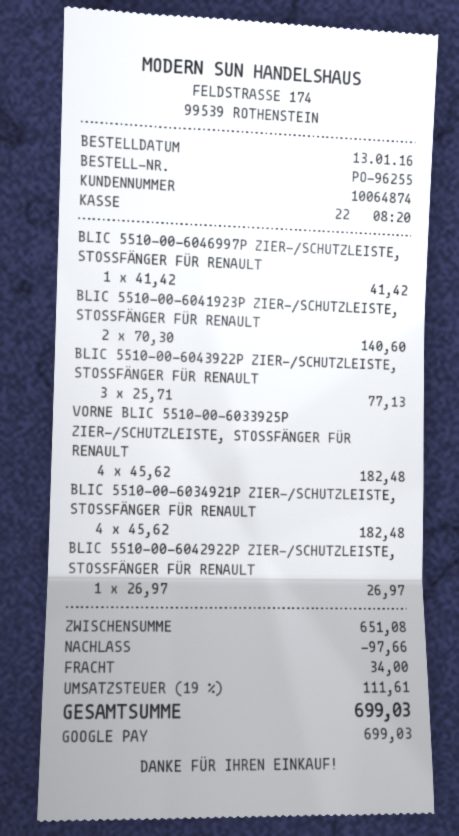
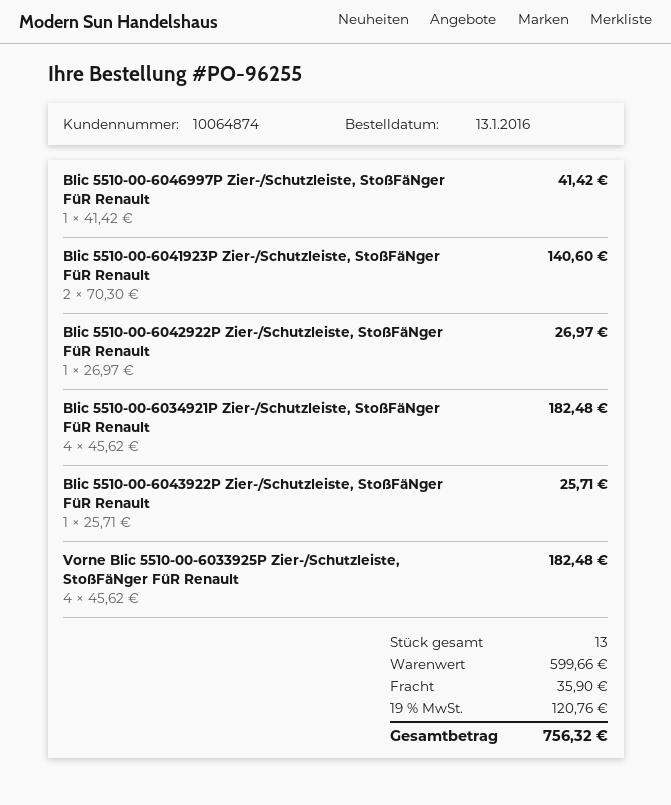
BLIC 5510-00-6043922P ZIER-/SCHUTZLEISTE, STOSSFÄNGER FÜR RENAULT: 3 x 25.71 = 77.13 -> 1 x 25.71 = 25.71
subtotal: 651.08 -> 599.66
discount: 97.66 -> none
shipping: 34.00 -> 35.90
tax: 19% = 111.61 -> 19% = 120.76
total: 699.03 -> 756.32

